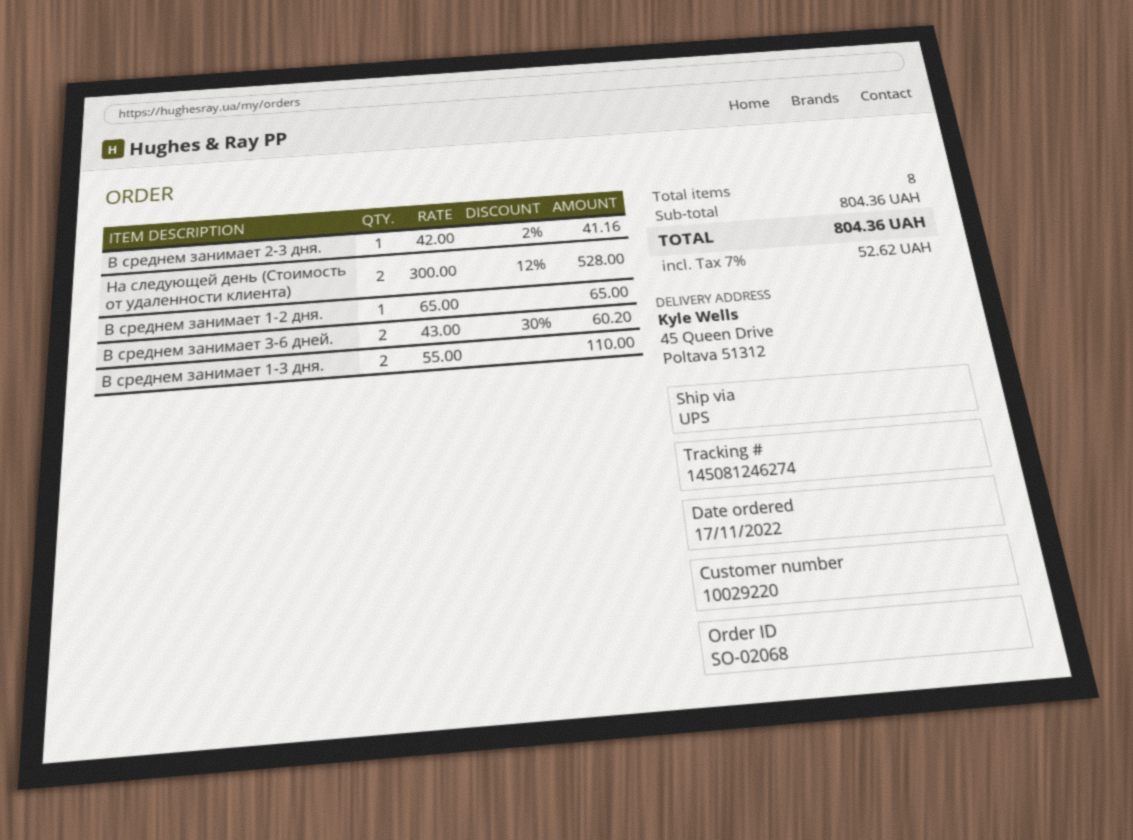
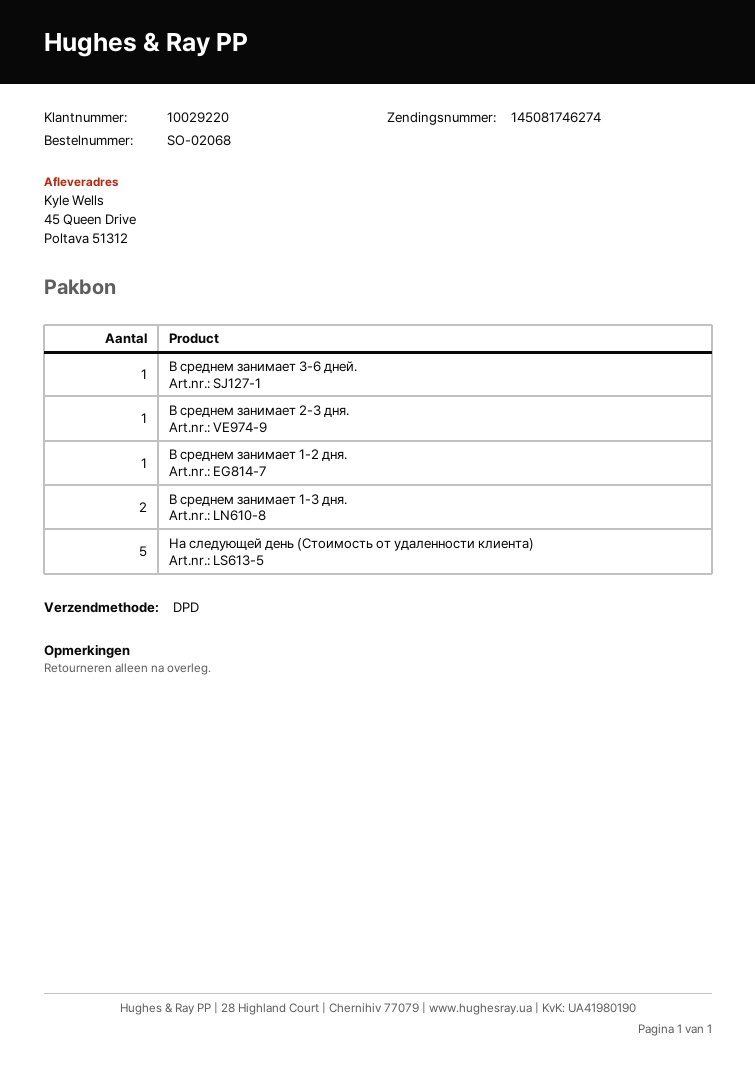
shipping method: UPS -> DPD
tracking number: 145081246274 -> 145081746274
На следующей день (Стоимость от удаленности клиента): 2 -> 5
В среднем занимает 3-6 дней.: 2 -> 1

